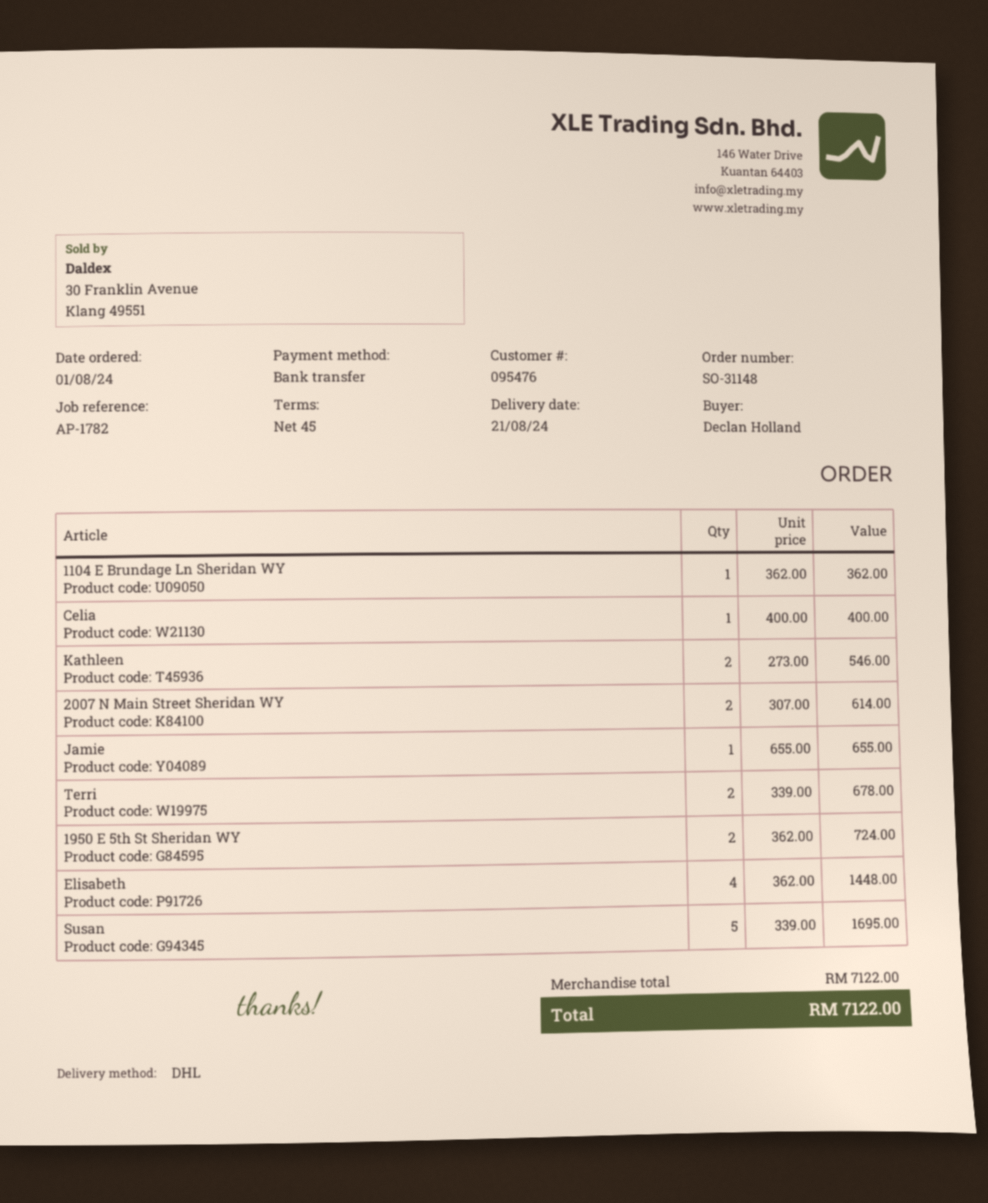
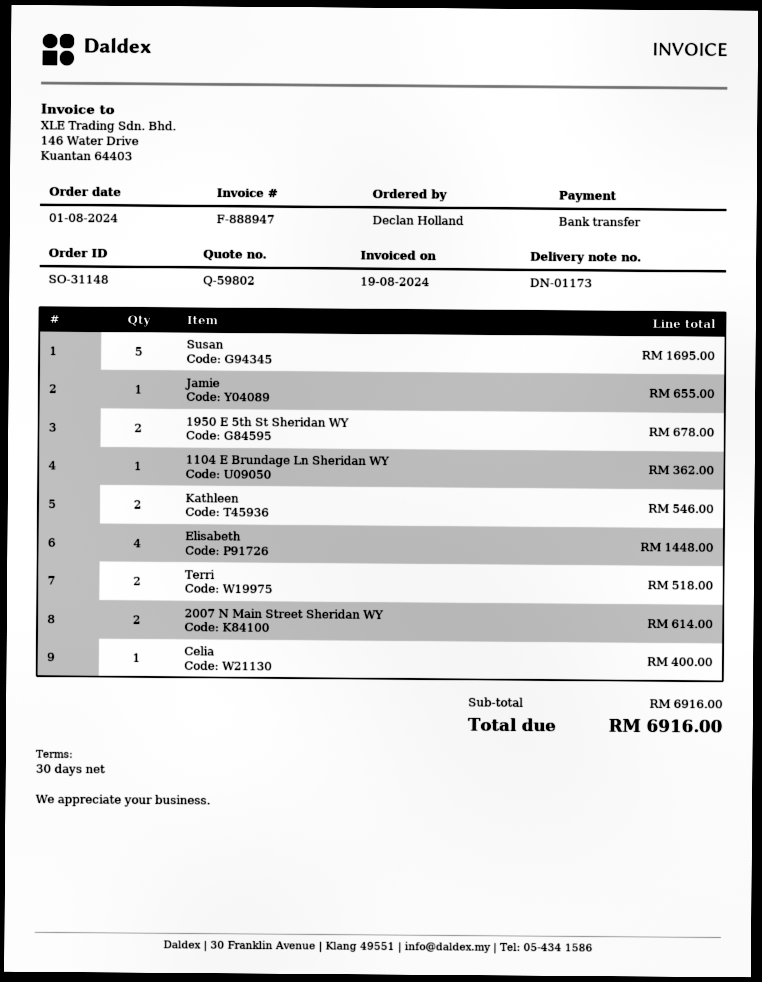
payment terms: 45 days -> 30 days
Terri: 2 for 678.00 -> 2 for 518.00
1950 E 5th St Sheridan WY: 2 for 724.00 -> 2 for 678.00
subtotal: 7122.00 -> 6916.00
total: 7122.00 -> 6916.00

